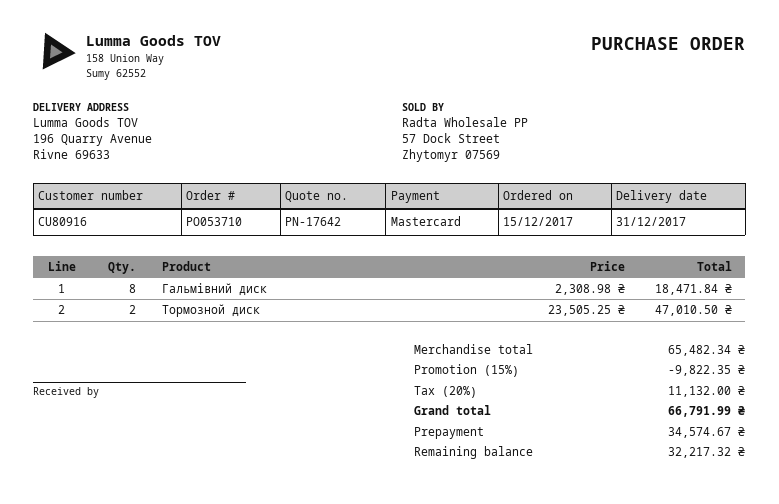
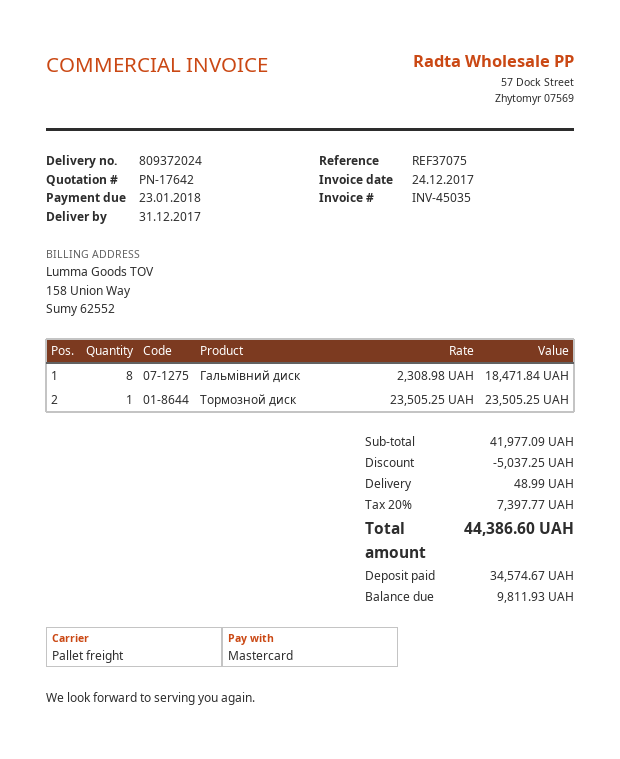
Тормозной диск: 2 x 23505.25 = 47010.50 -> 1 x 23505.25 = 23505.25
subtotal: 65482.34 -> 41977.09
discount: 9822.35 -> 5037.25
shipping: none -> 48.99
tax: 20% = 11132.00 -> 20% = 7397.77
total: 66791.99 -> 44386.60
balance: 32217.32 -> 9811.93

